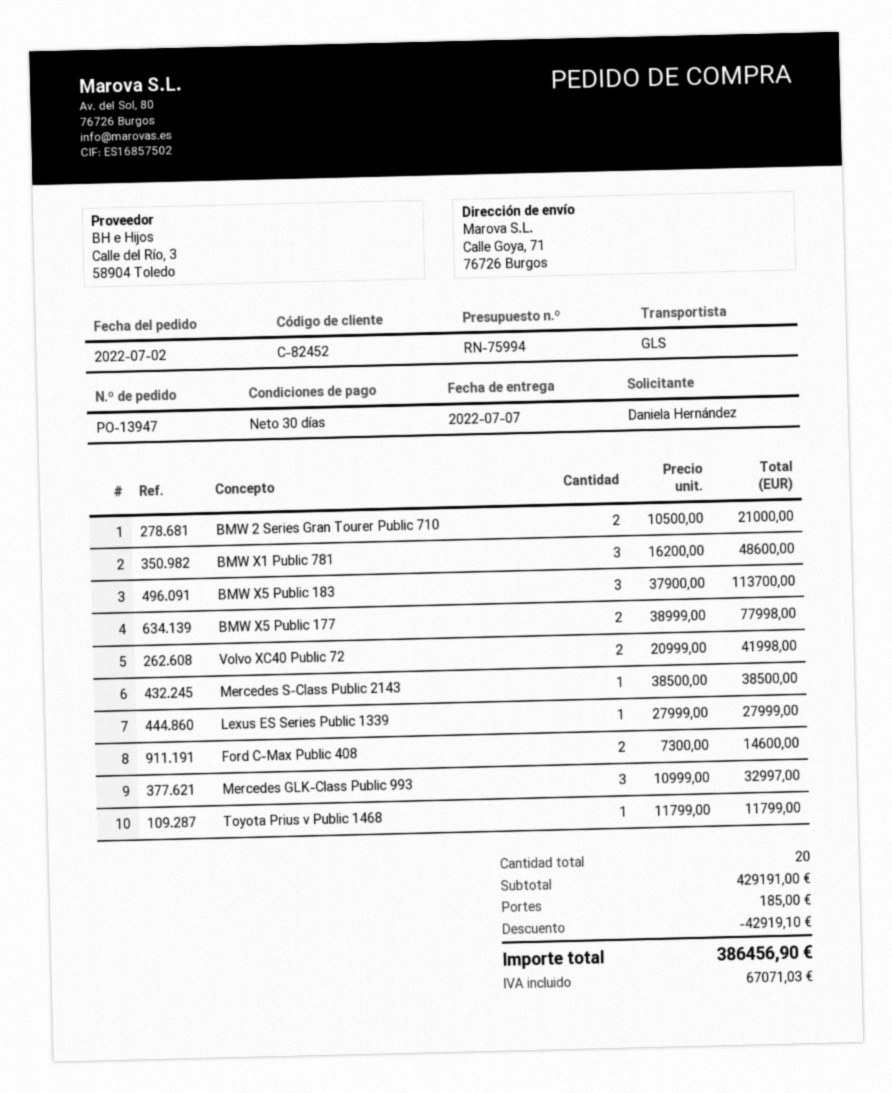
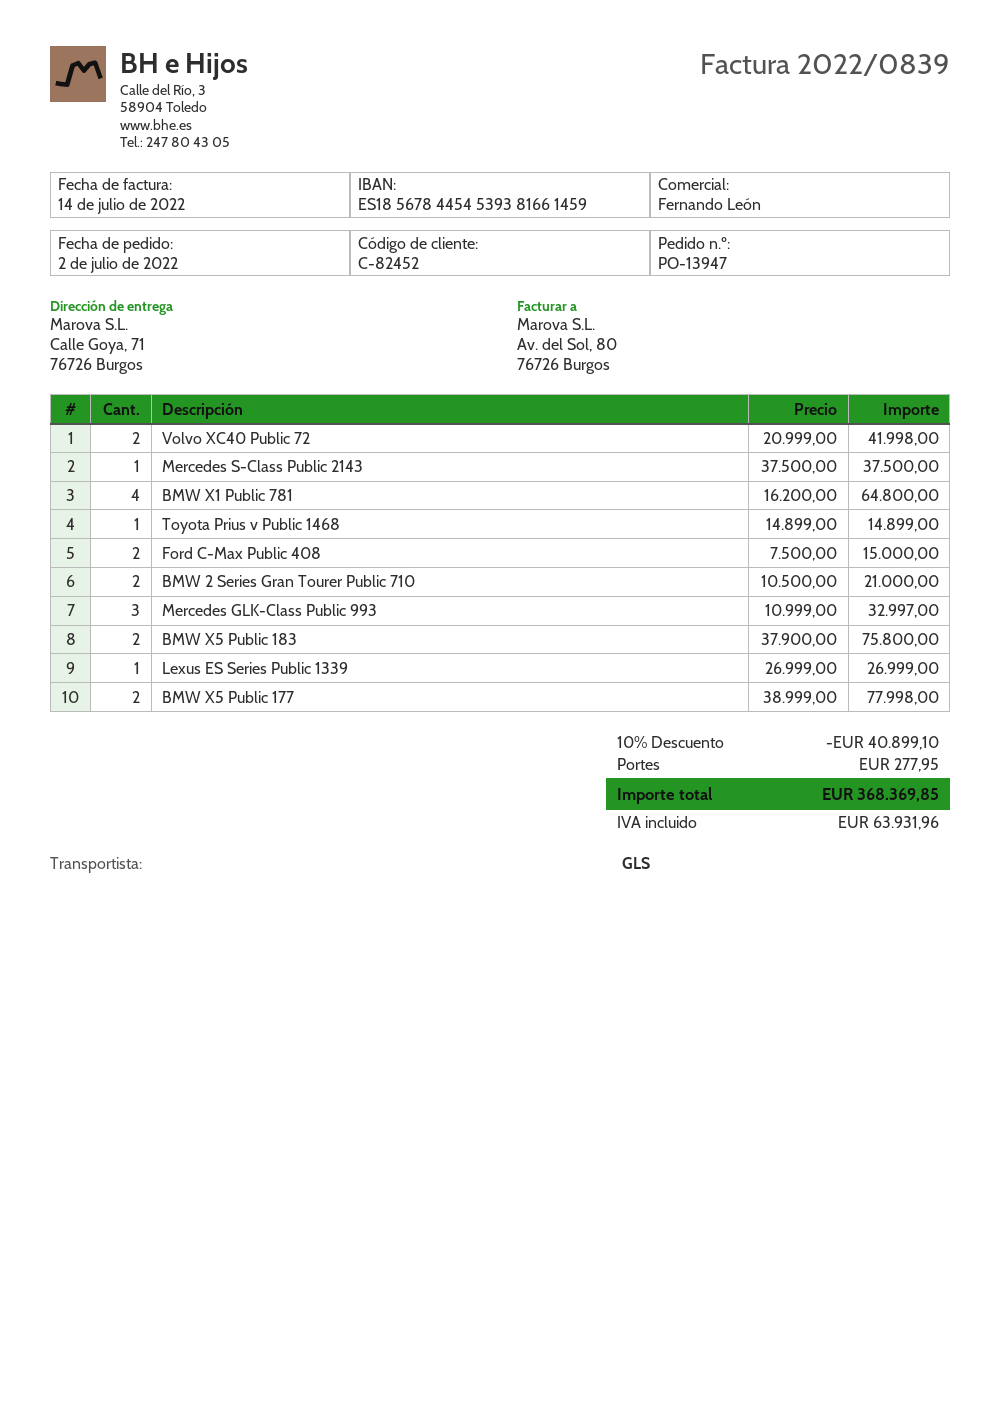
BMW X1 Public 781: 3 x 16200.00 = 48600.00 -> 4 x 16200.00 = 64800.00
BMW X5 Public 183: 3 x 37900.00 = 113700.00 -> 2 x 37900.00 = 75800.00
Mercedes S-Class Public 2143: 1 x 38500.00 = 38500.00 -> 1 x 37500.00 = 37500.00
Lexus ES Series Public 1339: 1 x 27999.00 = 27999.00 -> 1 x 26999.00 = 26999.00
Ford C-Max Public 408: 2 x 7300.00 = 14600.00 -> 2 x 7500.00 = 15000.00
Toyota Prius v Public 1468: 1 x 11799.00 = 11799.00 -> 1 x 14899.00 = 14899.00
discount: 42919.10 -> 40899.10
shipping: 185.00 -> 277.95
tax: 67071.03 -> 63931.96
total: 386456.90 -> 368369.85

